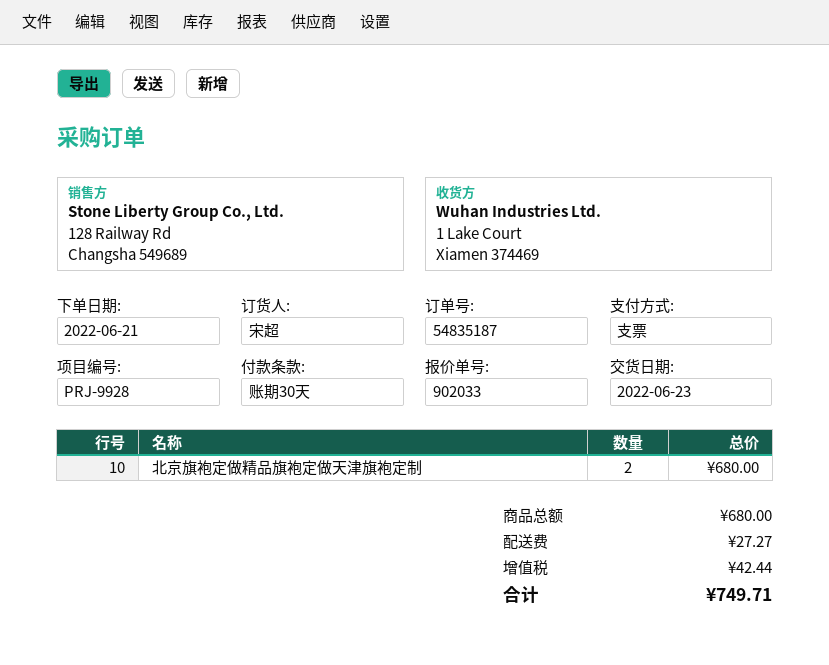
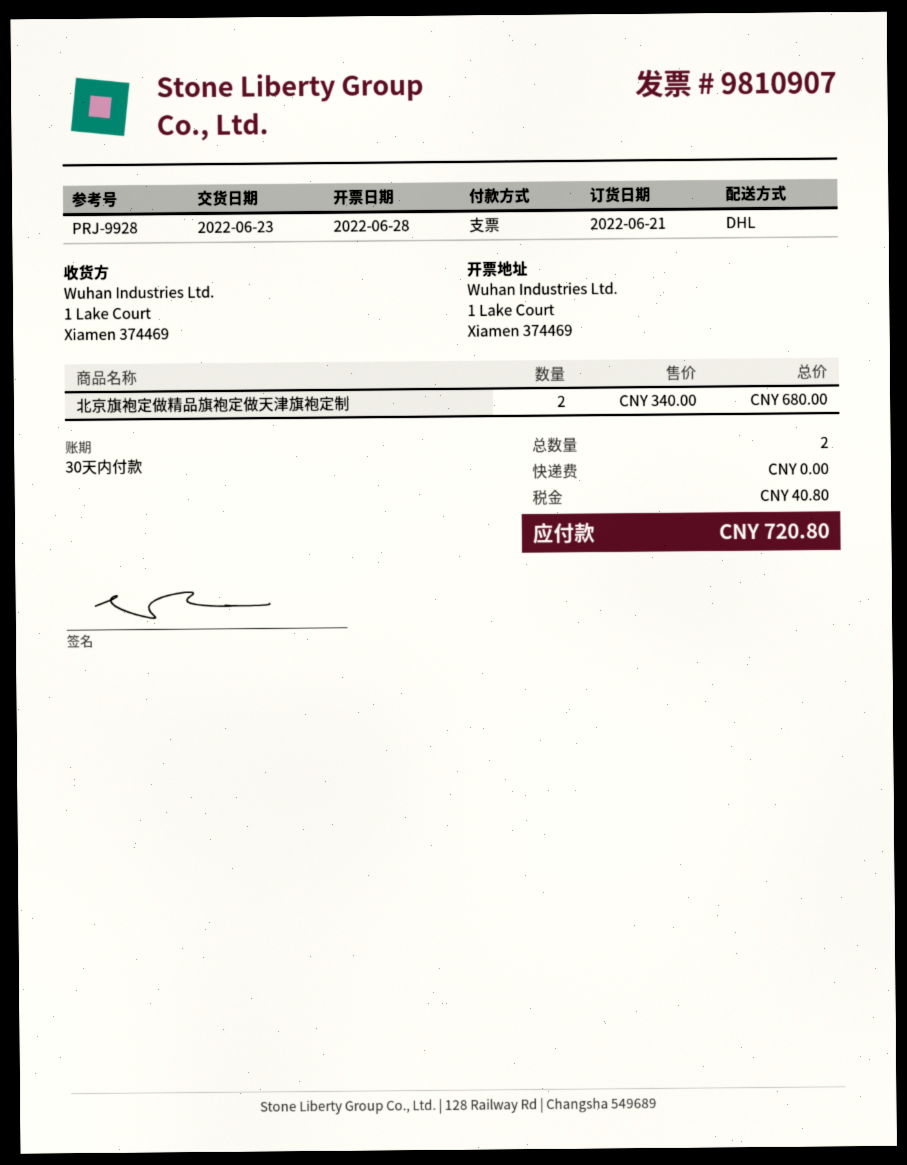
shipping: 27.27 -> 0.00
tax: 42.44 -> 40.80
total: 749.71 -> 720.80

